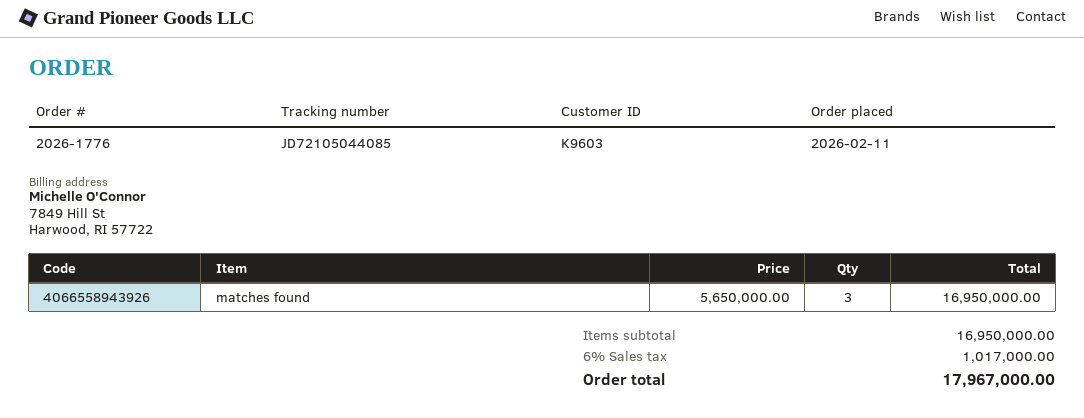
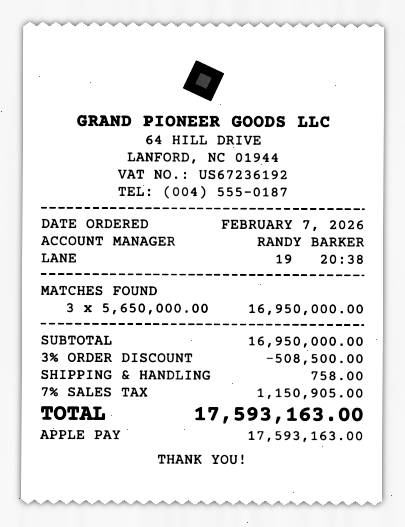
order date: 2026-02-11 -> 2026-02-07
discount: none -> 3% = 508500.00
shipping: none -> 758.00
tax: 6% = 1017000.00 -> 7% = 1150905.00
total: 17967000.00 -> 17593163.00

